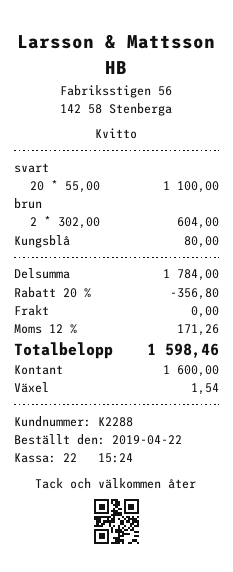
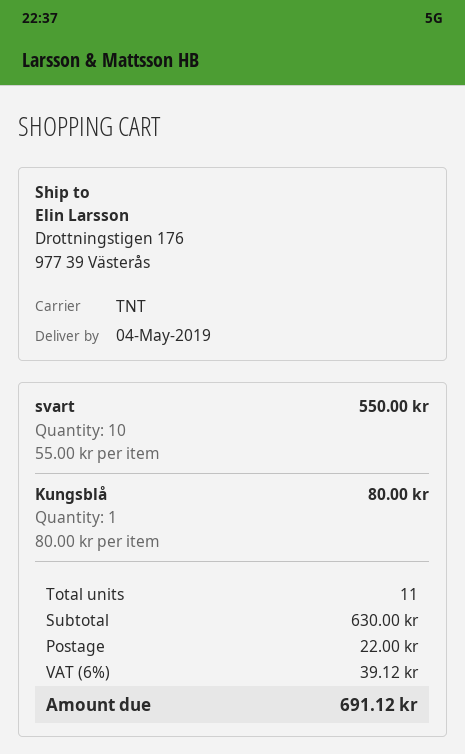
svart: 20 x 55.00 = 1100.00 -> 10 x 55.00 = 550.00
brun: 2 x 302.00 = 604.00 -> none
subtotal: 1784.00 -> 630.00
discount: 20% = 356.80 -> none
shipping: 0.00 -> 22.00
tax: 12% = 171.26 -> 6% = 39.12
total: 1598.46 -> 691.12

